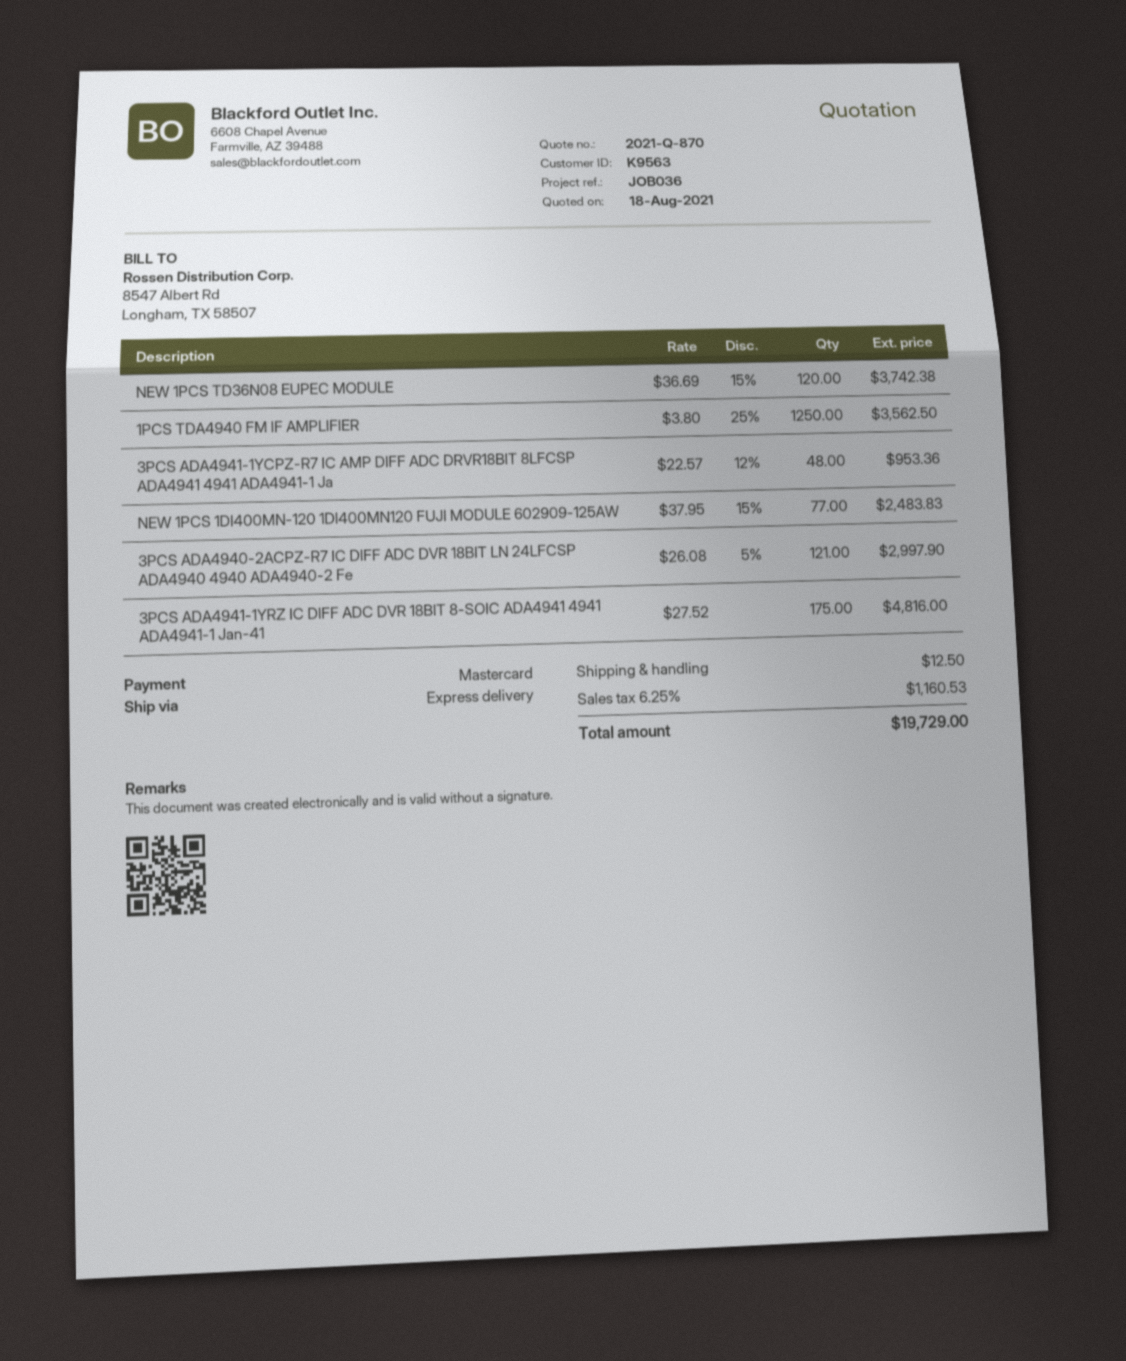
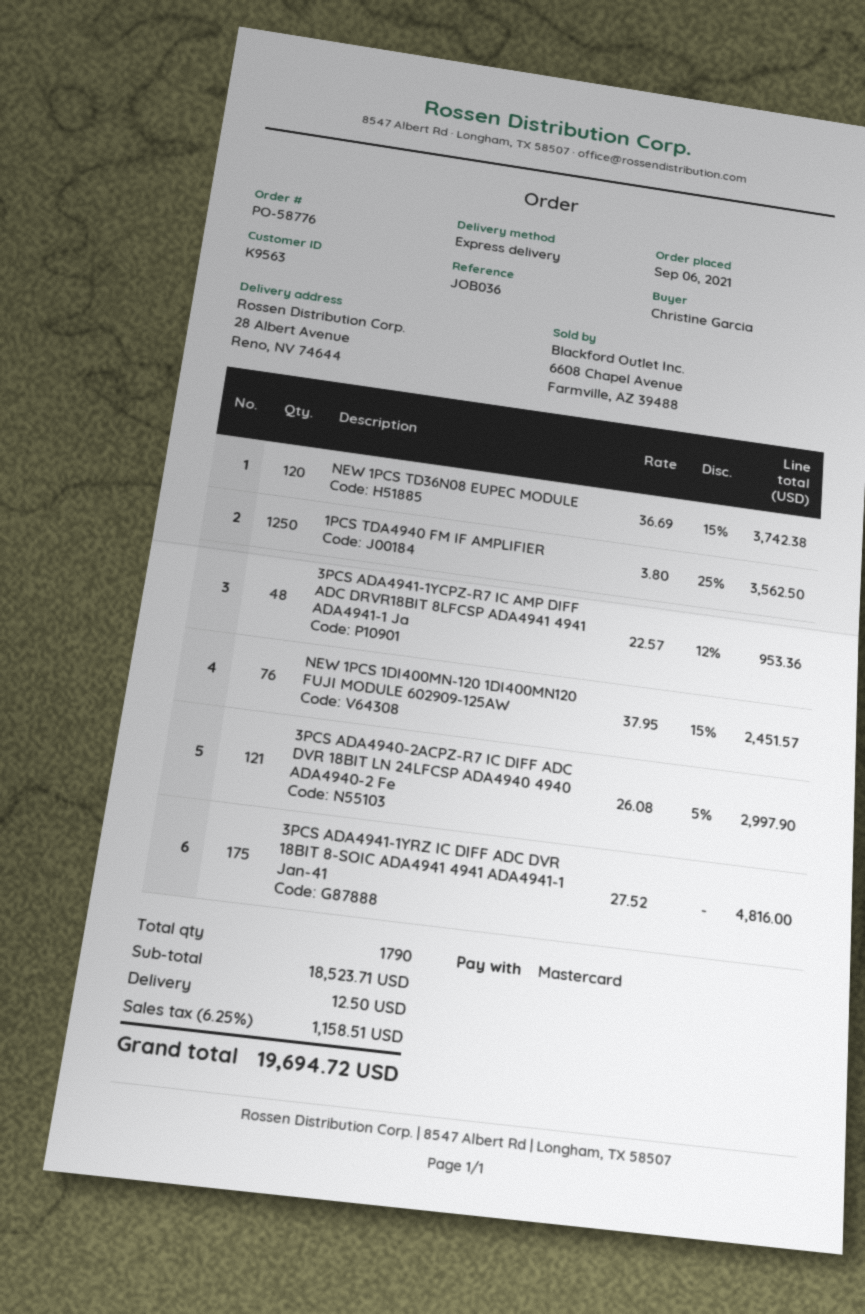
NEW 1PCS 1DI400MN-120 1DI400MN120 FUJI MODULE 602909-125AW: 77 x 37.95 - 15% = 2483.83 -> 76 x 37.95 - 15% = 2451.57
tax: 6.25% = 1160.53 -> 6.25% = 1158.51
total: 19729.00 -> 19694.72

